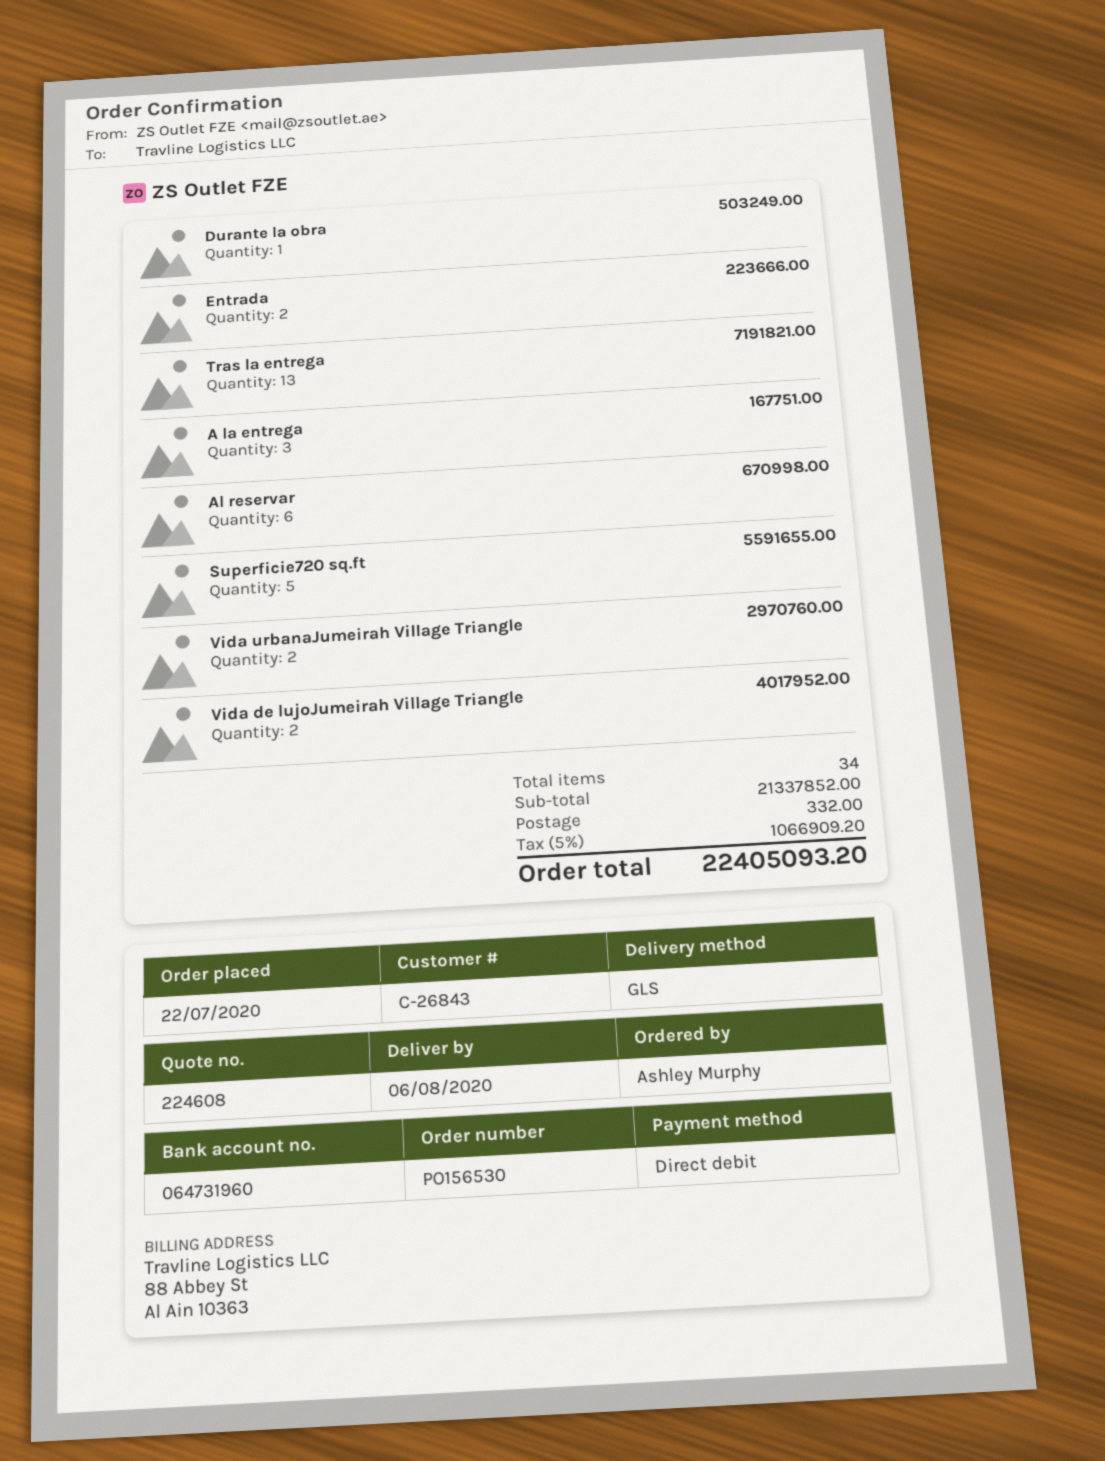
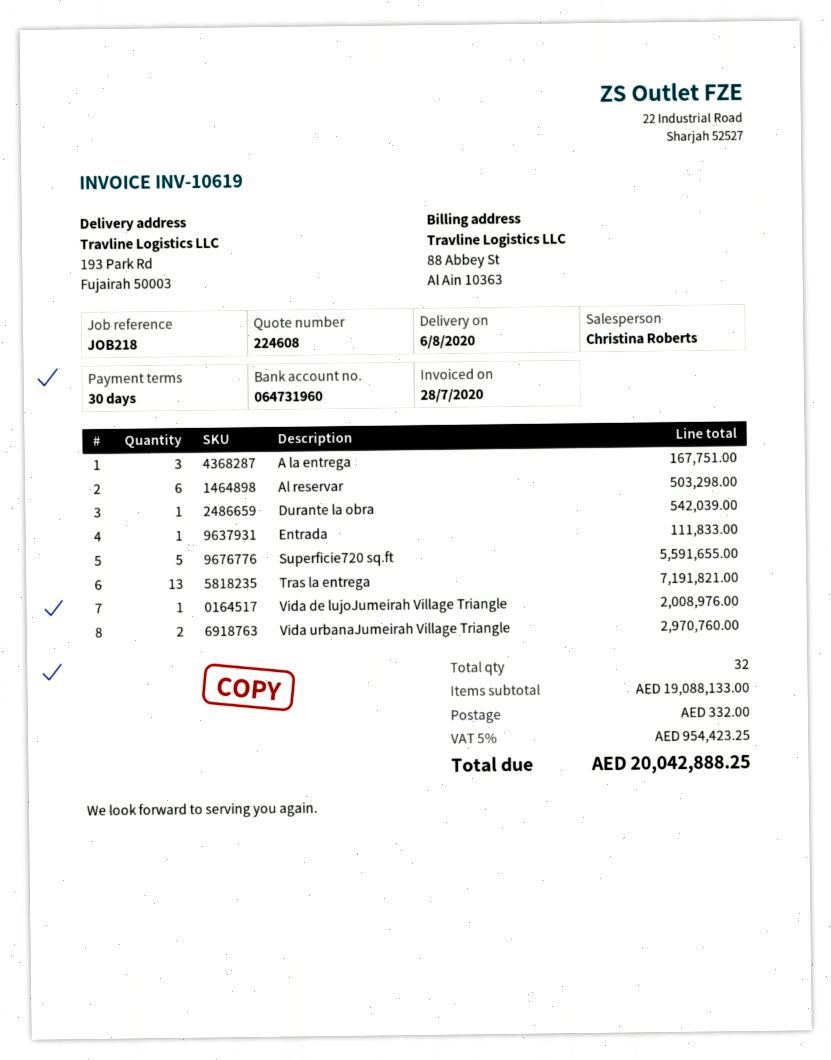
Durante la obra: 1 for 503249.00 -> 1 for 542039.00
Entrada: 2 for 223666.00 -> 1 for 111833.00
Al reservar: 6 for 670998.00 -> 6 for 503298.00
Vida de lujoJumeirah Village Triangle: 2 for 4017952.00 -> 1 for 2008976.00
total quantity: 34 -> 32
subtotal: 21337852.00 -> 19088133.00
tax: 5% = 1066909.20 -> 5% = 954423.25
total: 22405093.20 -> 20042888.25

